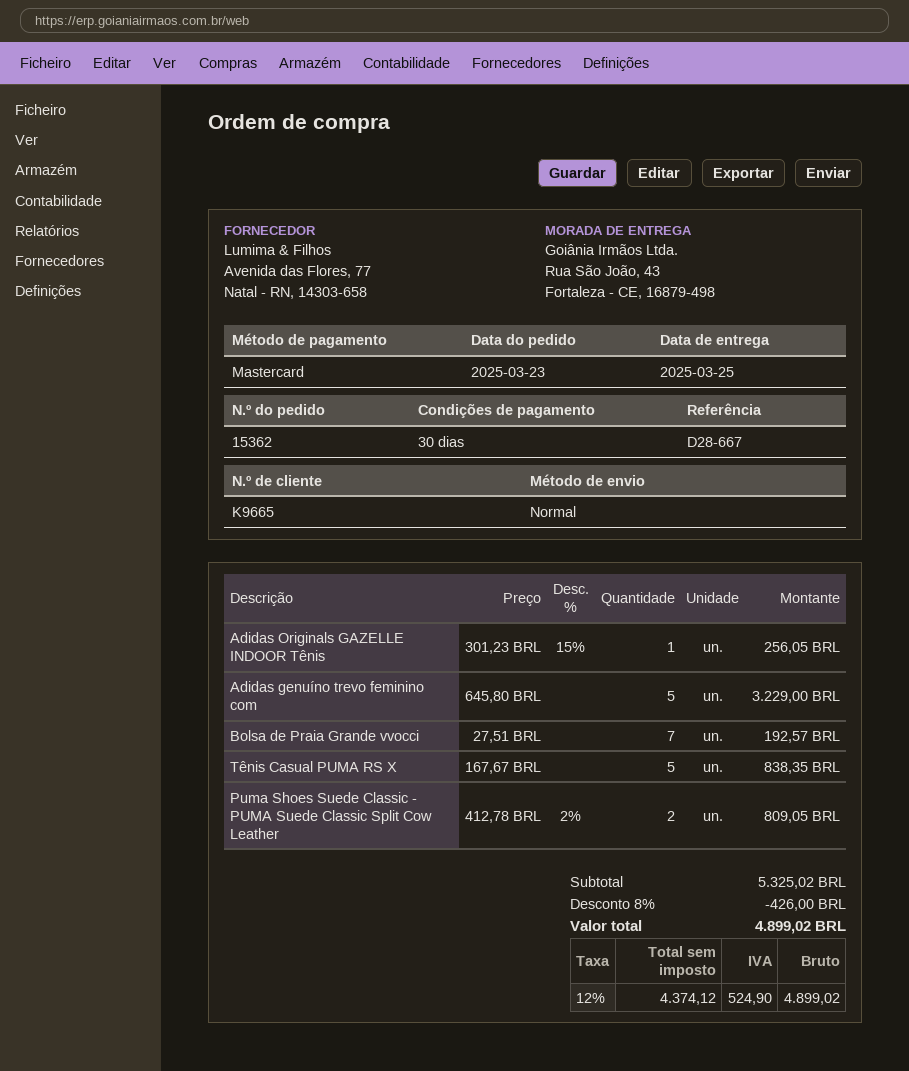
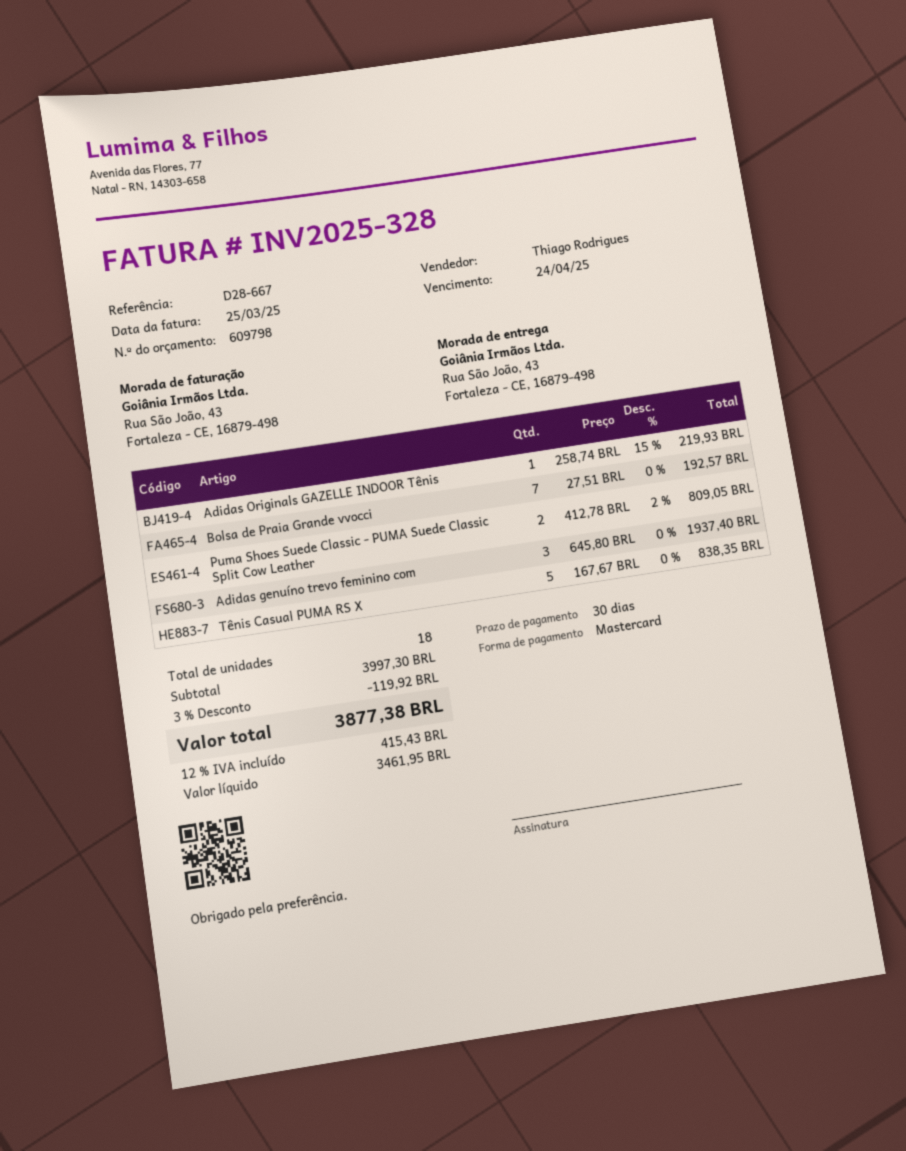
Adidas Originals GAZELLE INDOOR Tênis: 1 x 301.23 - 15% = 256.05 -> 1 x 258.74 - 15% = 219.93
Adidas genuíno trevo feminino com: 5 x 645.80 = 3229.00 -> 3 x 645.80 = 1937.40
subtotal: 5325.02 -> 3997.30
discount: 8% = 426.00 -> 3% = 119.92
net: 4374.12 -> 3461.95
tax: 12% = 524.90 -> 12% = 415.43
total: 4899.02 -> 3877.38

